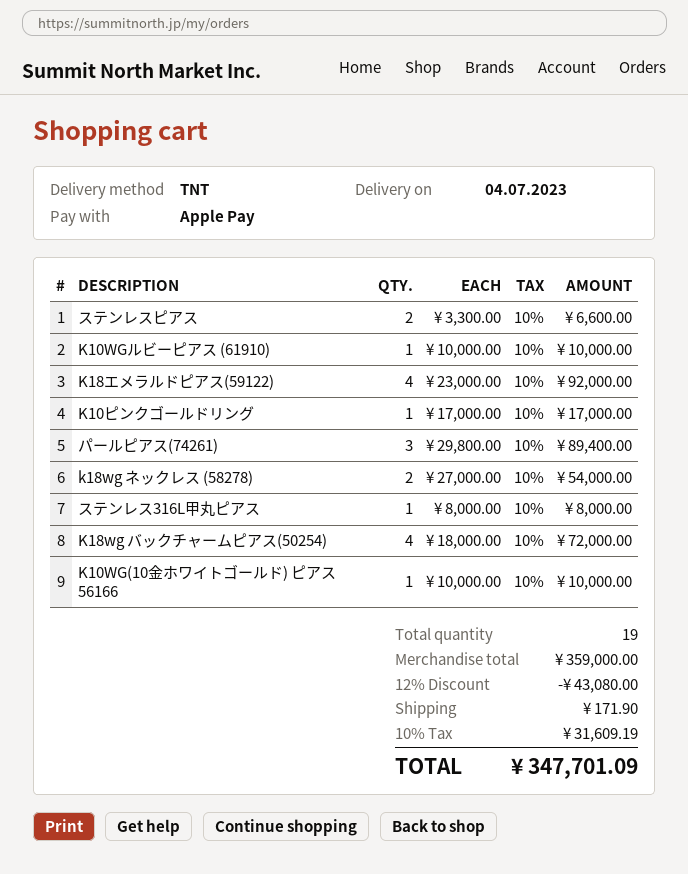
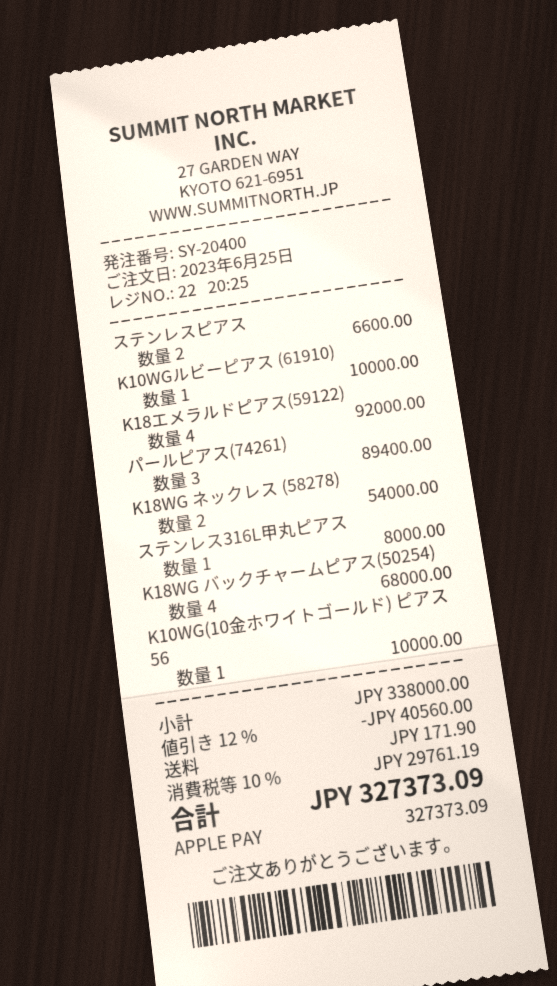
K10ピンクゴールドリング: 1 for 17000.00 -> none
K18wg バックチャームピアス(50254): 4 for 72000.00 -> 4 for 68000.00
subtotal: 359000.00 -> 338000.00
discount: 12% = 43080.00 -> 12% = 40560.00
tax: 10% = 31609.19 -> 10% = 29761.19
total: 347701.09 -> 327373.09

